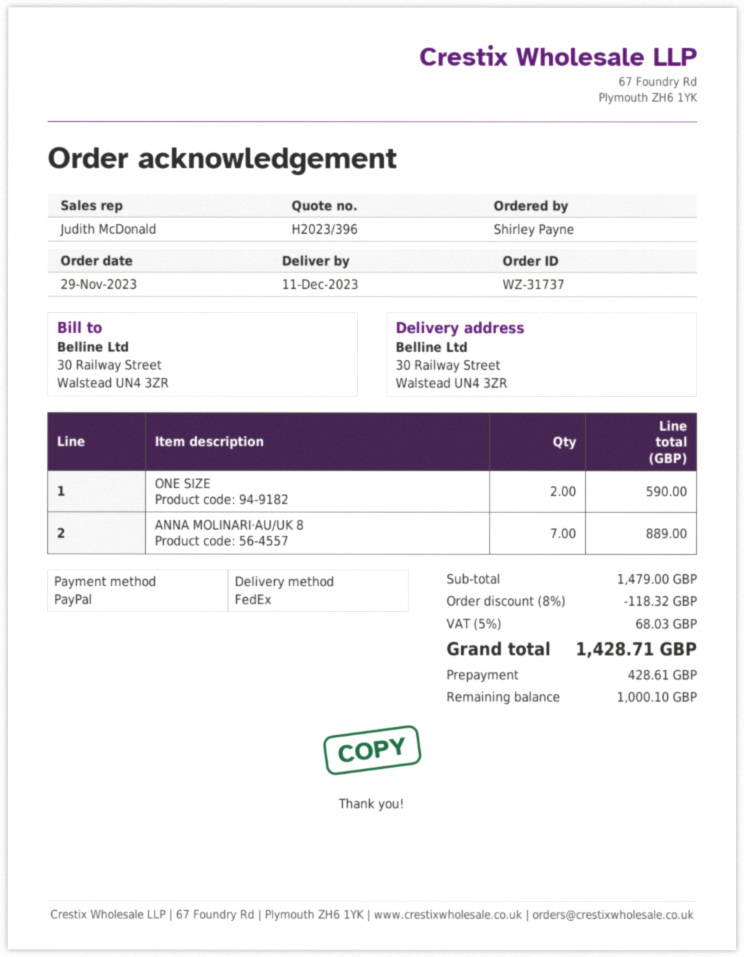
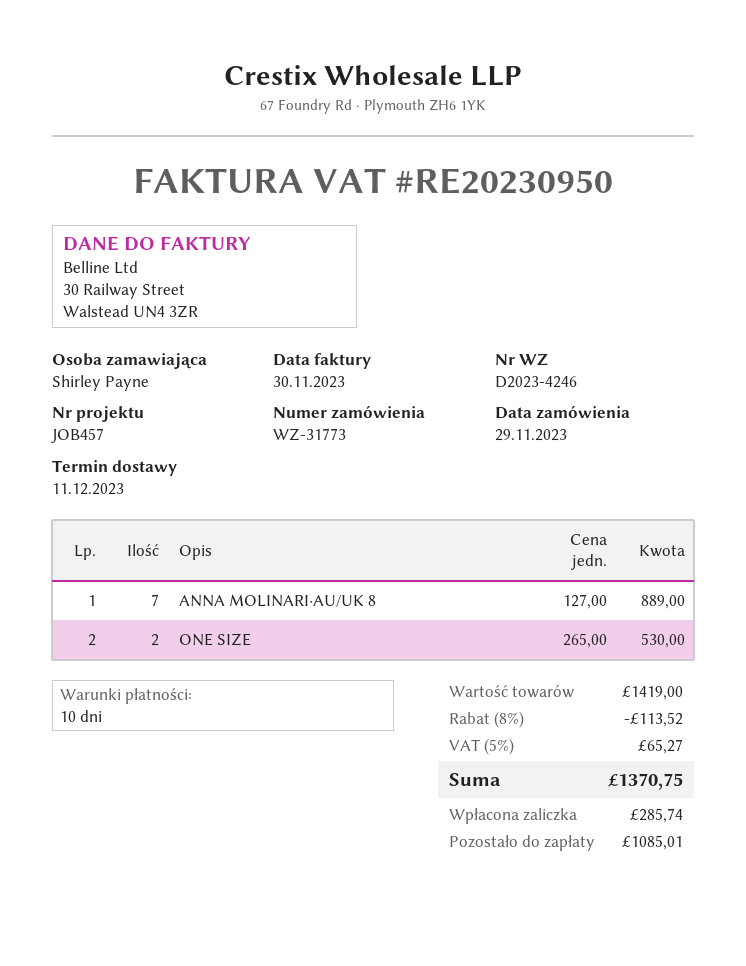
order number: WZ-31737 -> WZ-31773
ONE SIZE: 2 for 590.00 -> 2 for 530.00
subtotal: 1479.00 -> 1419.00
discount: 8% = 118.32 -> 8% = 113.52
tax: 5% = 68.03 -> 5% = 65.27
total: 1428.71 -> 1370.75
deposit: 428.61 -> 285.74
balance: 1000.10 -> 1085.01

